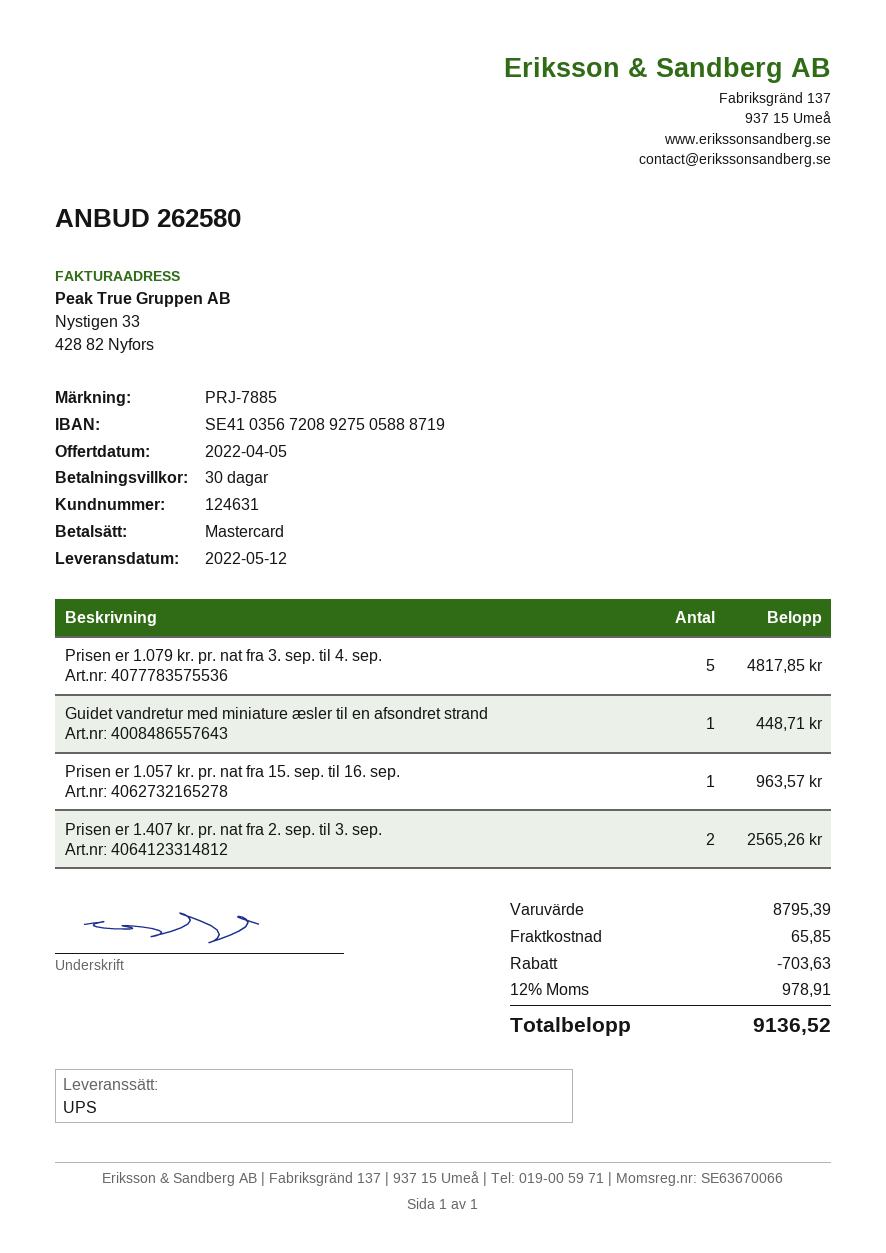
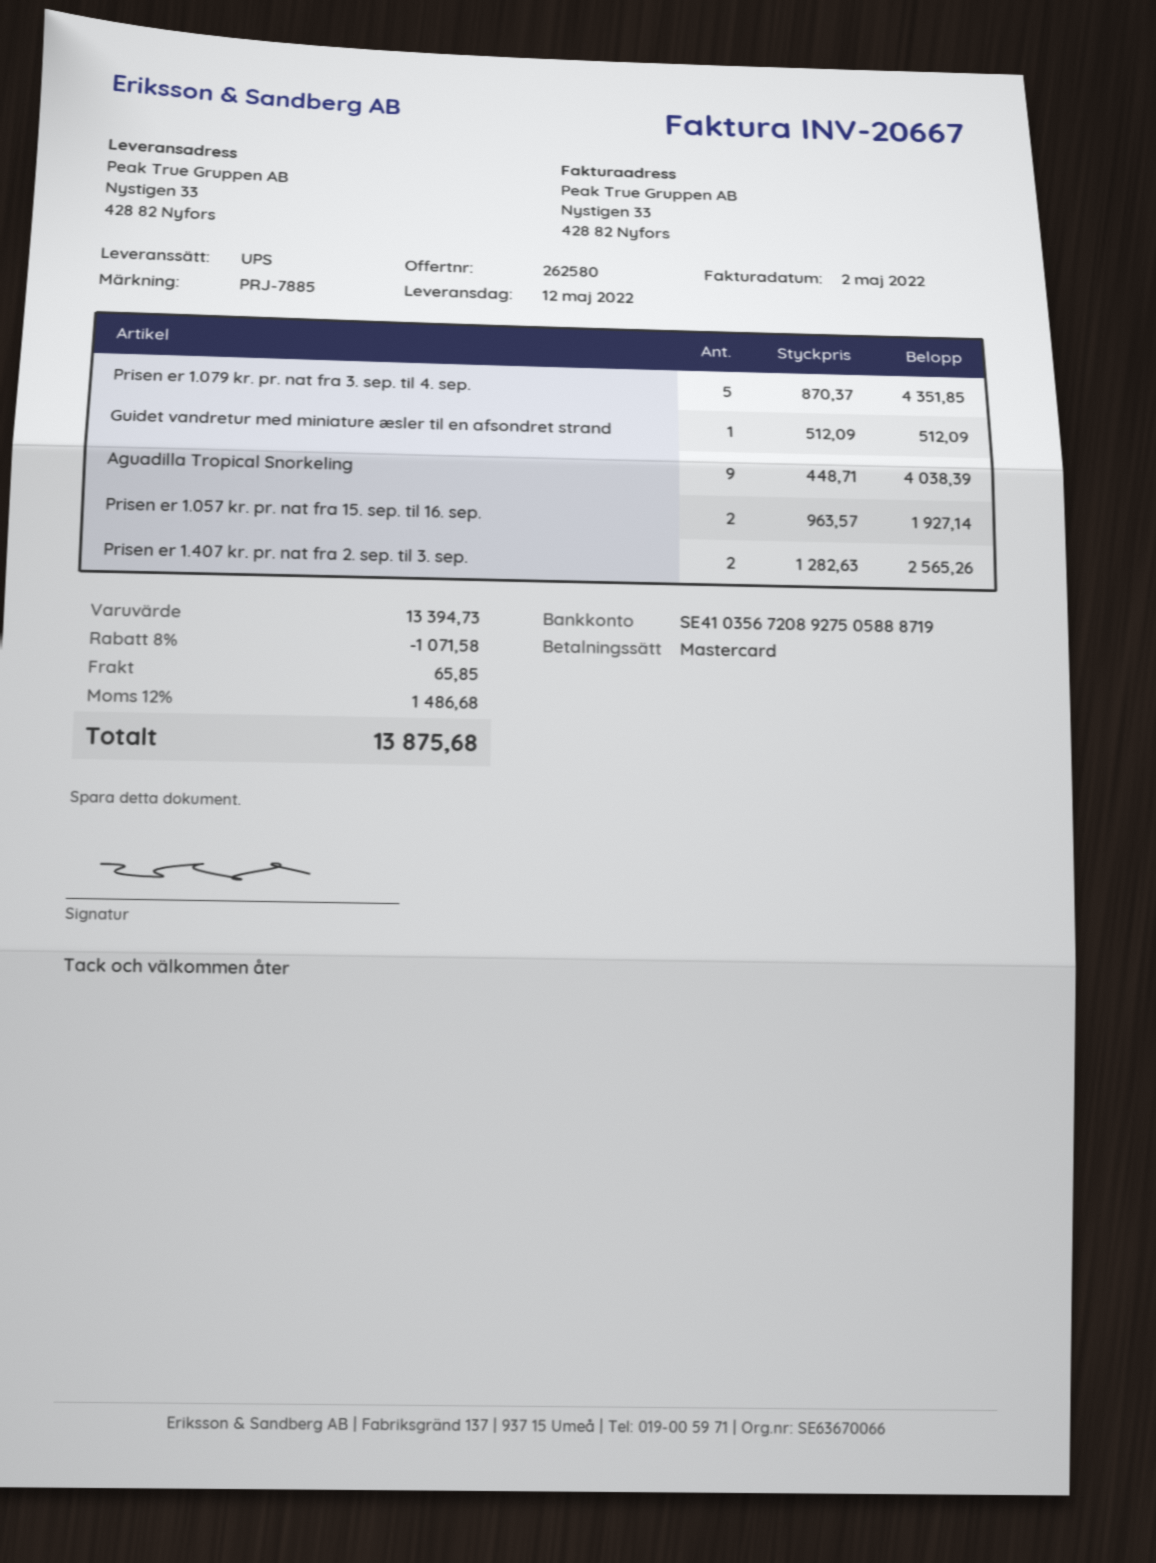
Prisen er 1.079 kr. pr. nat fra 3. sep. til 4. sep.: 5 for 4817.85 -> 5 for 4351.85
Guidet vandretur med miniature æsler til en afsondret strand: 1 for 448.71 -> 1 for 512.09
Prisen er 1.057 kr. pr. nat fra 15. sep. til 16. sep.: 1 for 963.57 -> 2 for 1927.14
Aguadilla Tropical Snorkeling: none -> 9 for 4038.39
subtotal: 8795.39 -> 13394.73
discount: 703.63 -> 1071.58
tax: 12% = 978.91 -> 12% = 1486.68
total: 9136.52 -> 13875.68

